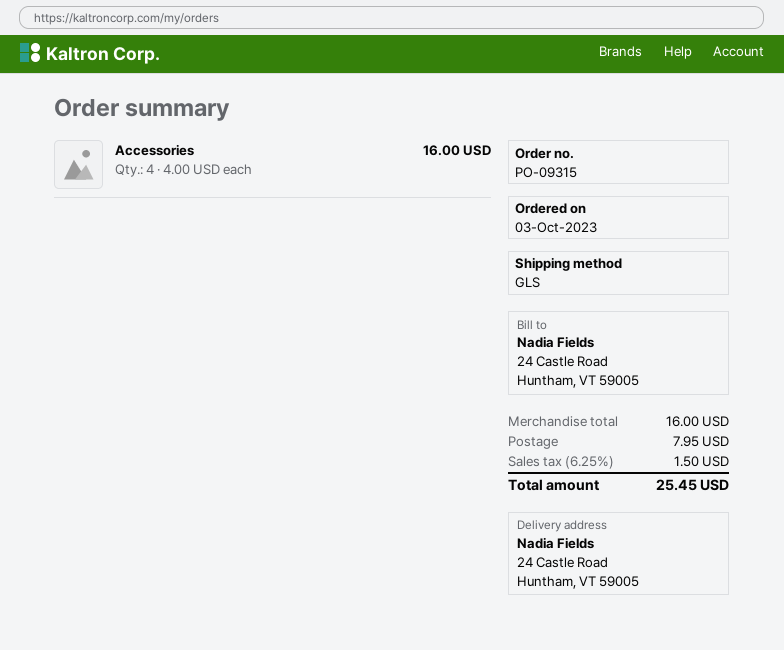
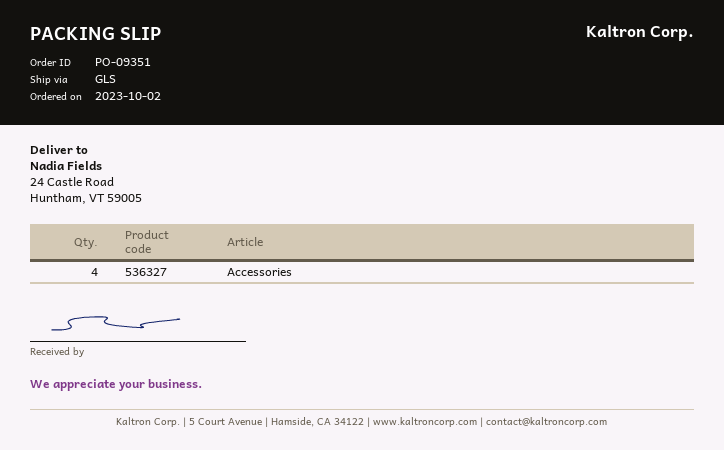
order number: PO-09315 -> PO-09351
order date: 2023-10-03 -> 2023-10-02

